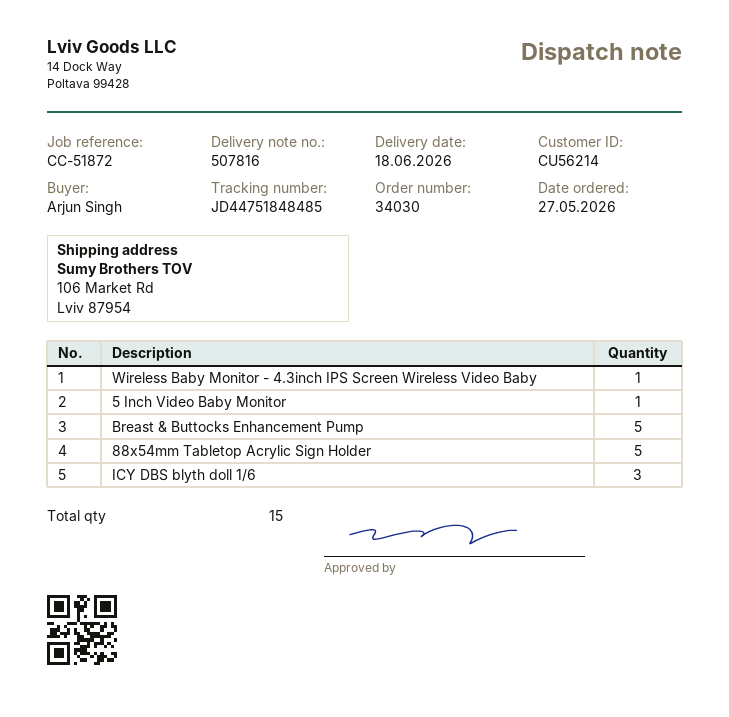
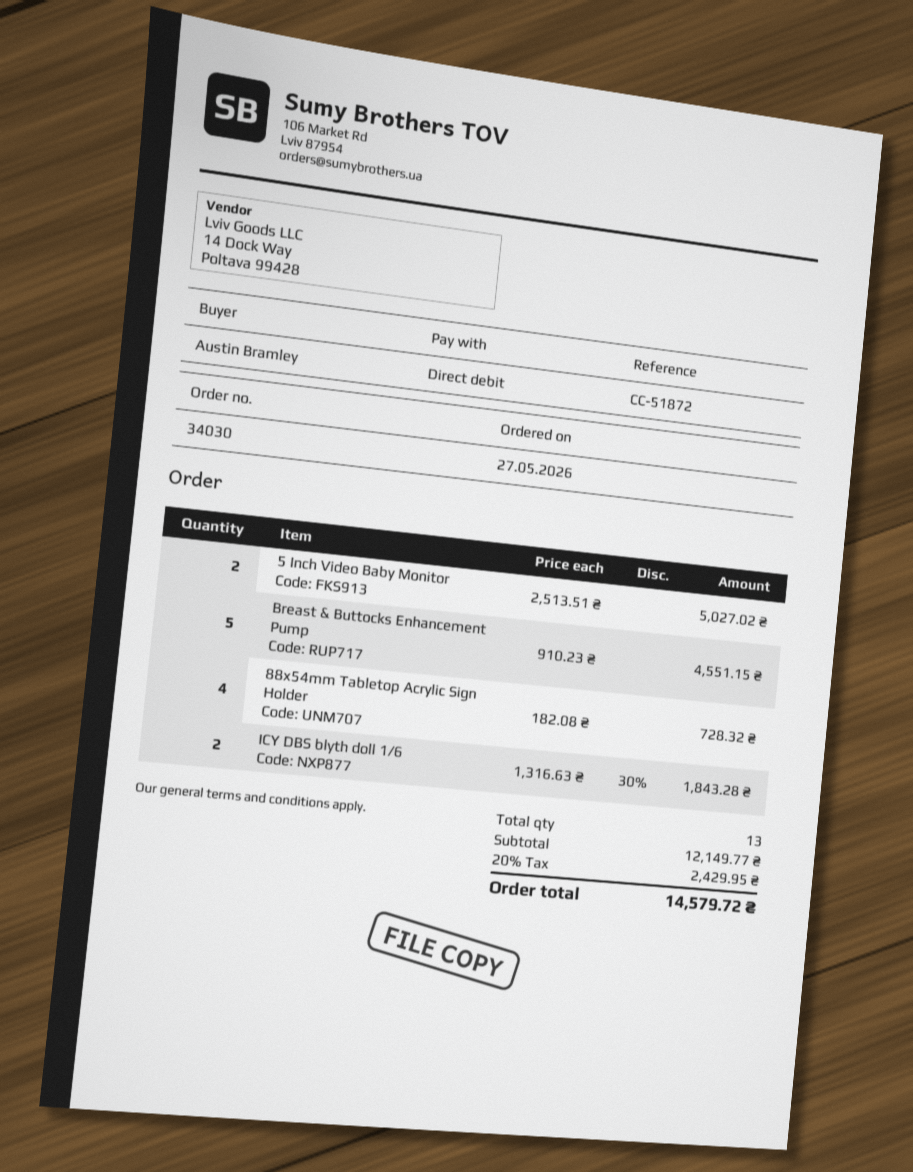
ordered by: Arjun Singh -> Austin Bramley
Wireless Baby Monitor - 4.3inch IPS Screen Wireless Video Baby: 1 -> none
5 Inch Video Baby Monitor: 1 -> 2
88x54mm Tabletop Acrylic Sign Holder: 5 -> 4
ICY DBS blyth doll 1/6: 3 -> 2
total quantity: 15 -> 13

